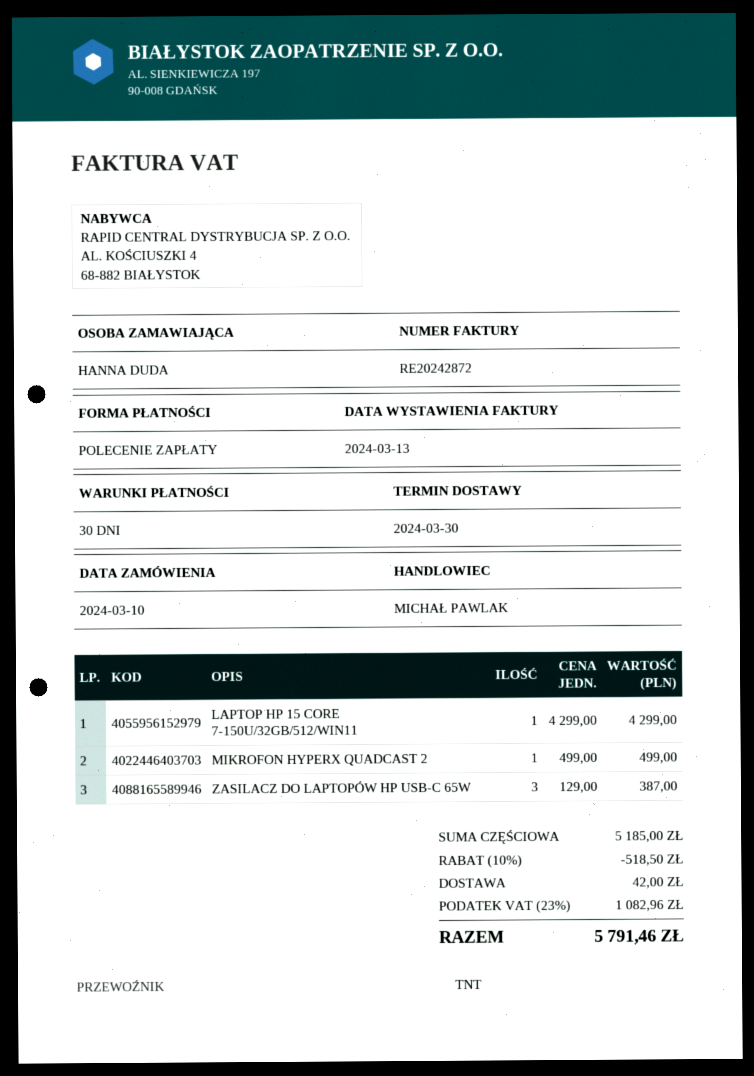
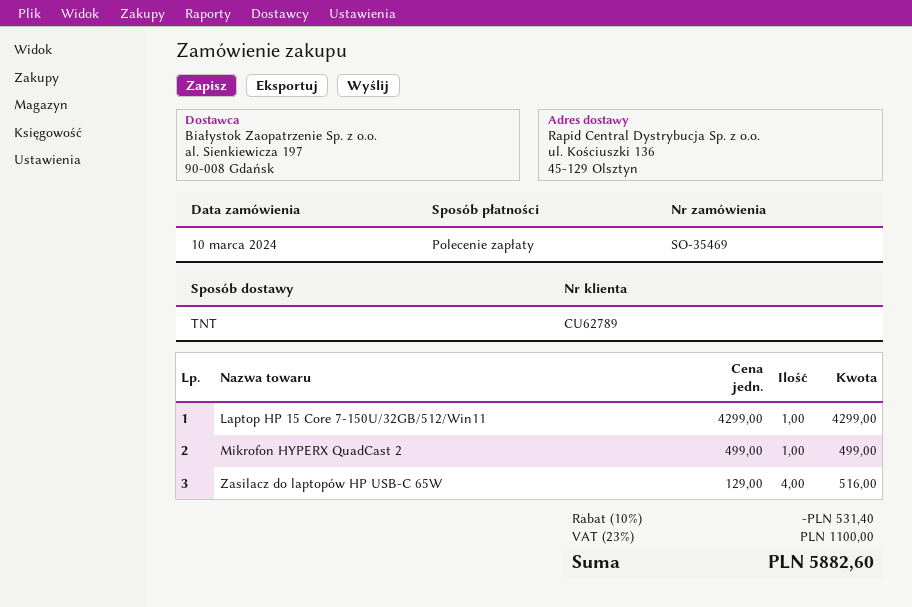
ZASILACZ DO LAPTOPÓW HP USB-C 65W: 3 x 129.00 = 387.00 -> 4 x 129.00 = 516.00
discount: 10% = 518.50 -> 10% = 531.40
shipping: 42.00 -> none
tax: 23% = 1082.96 -> 23% = 1100.00
total: 5791.46 -> 5882.60

